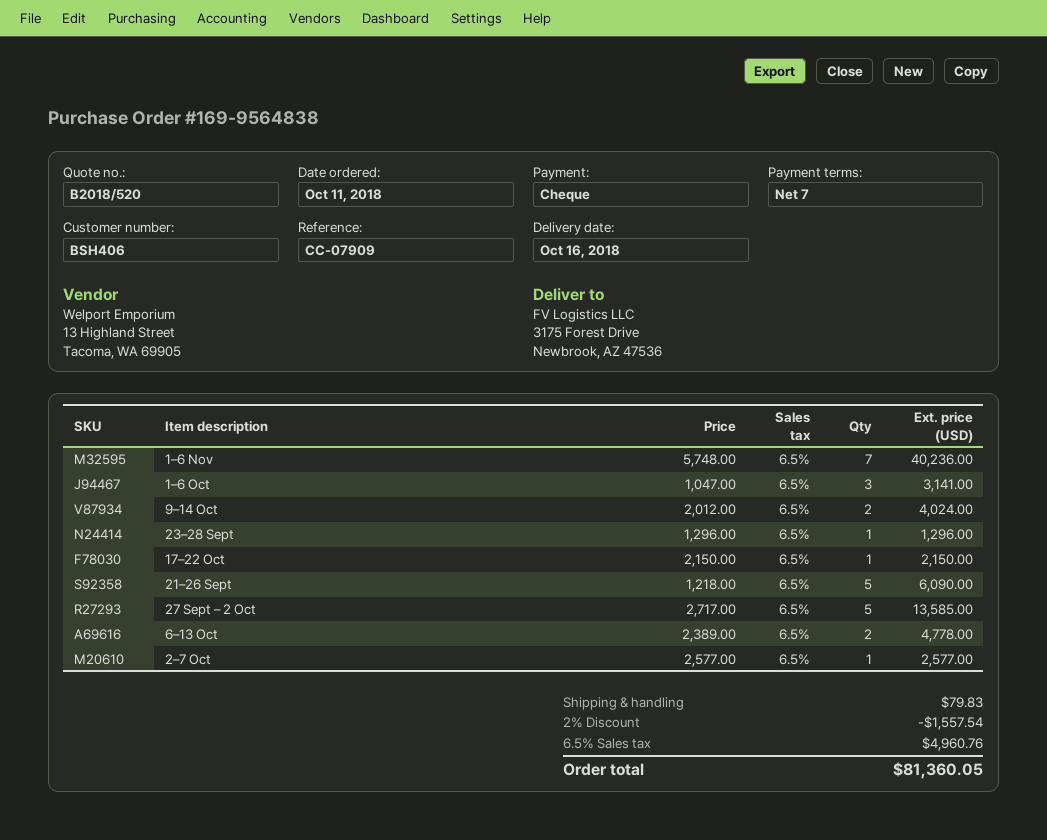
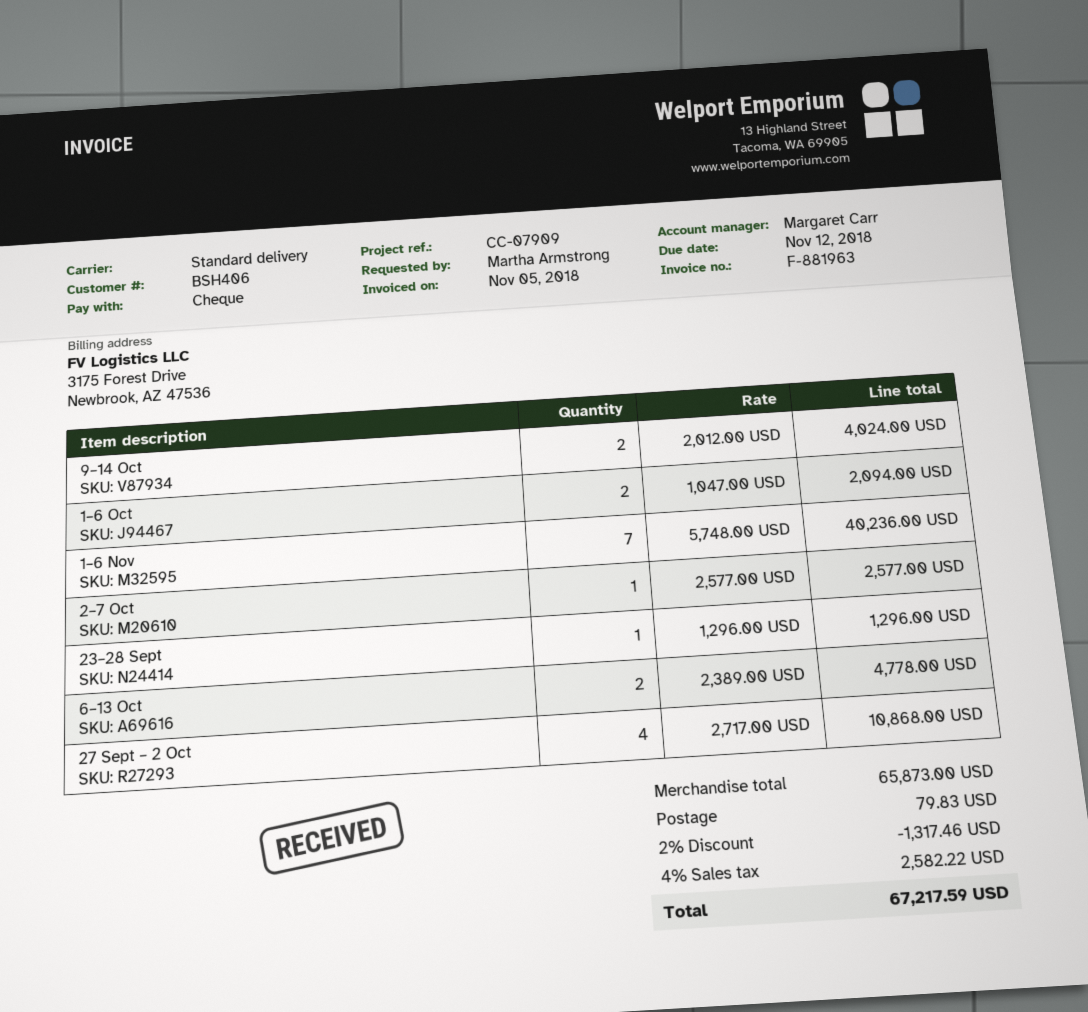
1–6 Oct: 3 x 1047.00 = 3141.00 -> 2 x 1047.00 = 2094.00
17–22 Oct: 1 x 2150.00 = 2150.00 -> none
21–26 Sept: 5 x 1218.00 = 6090.00 -> none
27 Sept – 2 Oct: 5 x 2717.00 = 13585.00 -> 4 x 2717.00 = 10868.00
discount: 2% = 1557.54 -> 2% = 1317.46
tax: 6.5% = 4960.76 -> 4% = 2582.22
total: 81360.05 -> 67217.59

